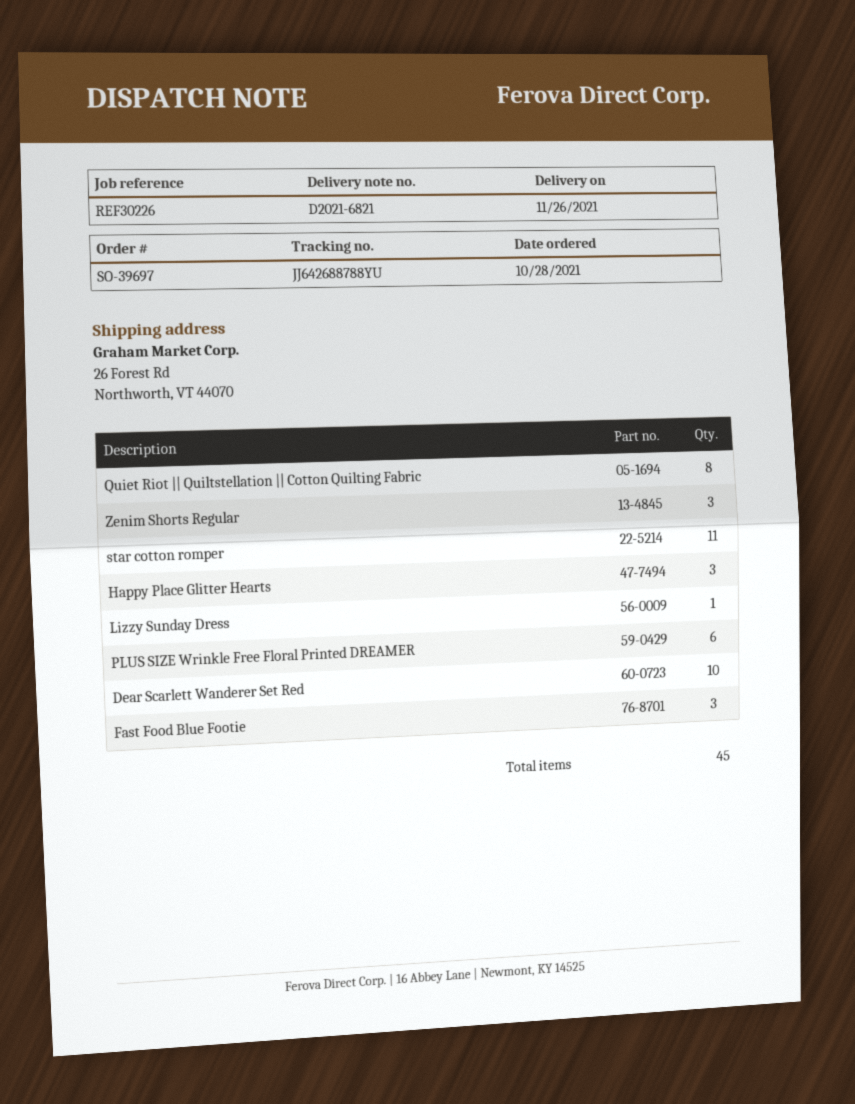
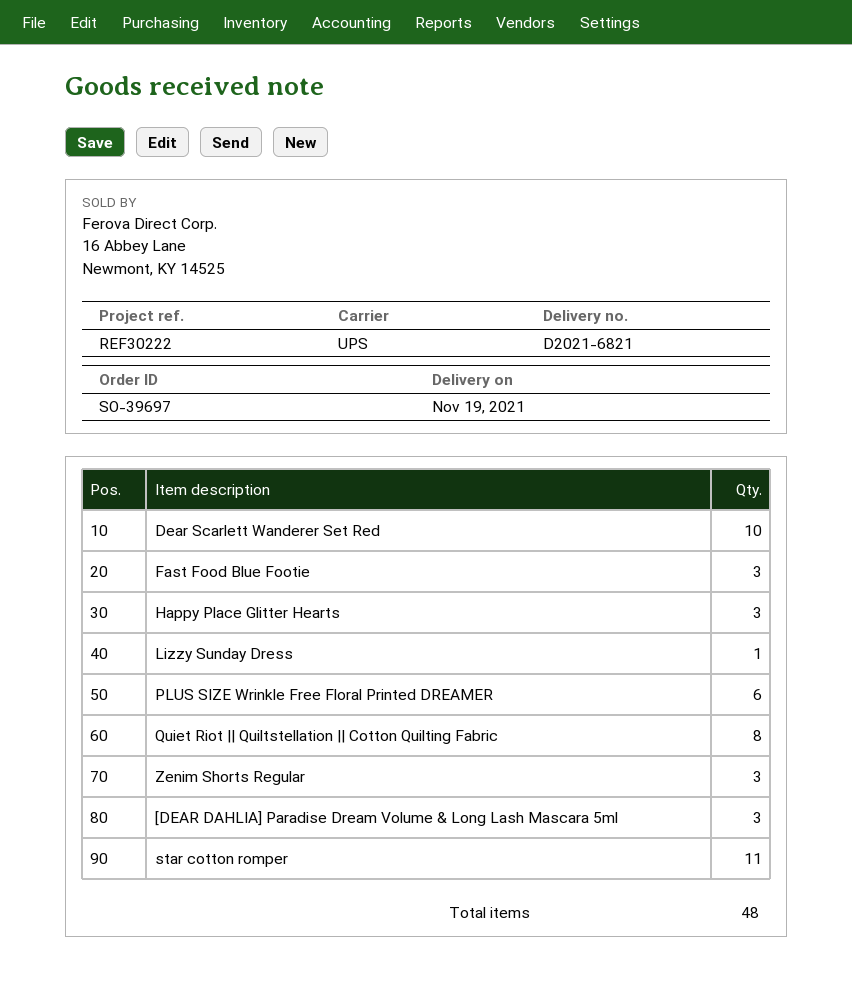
delivery date: 2021-11-26 -> 2021-11-19
reference: REF30226 -> REF30222
[DEAR DAHLIA] Paradise Dream Volume & Long Lash Mascara 5ml: none -> 3
total quantity: 45 -> 48

